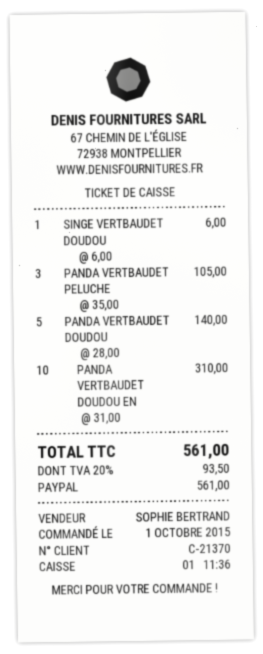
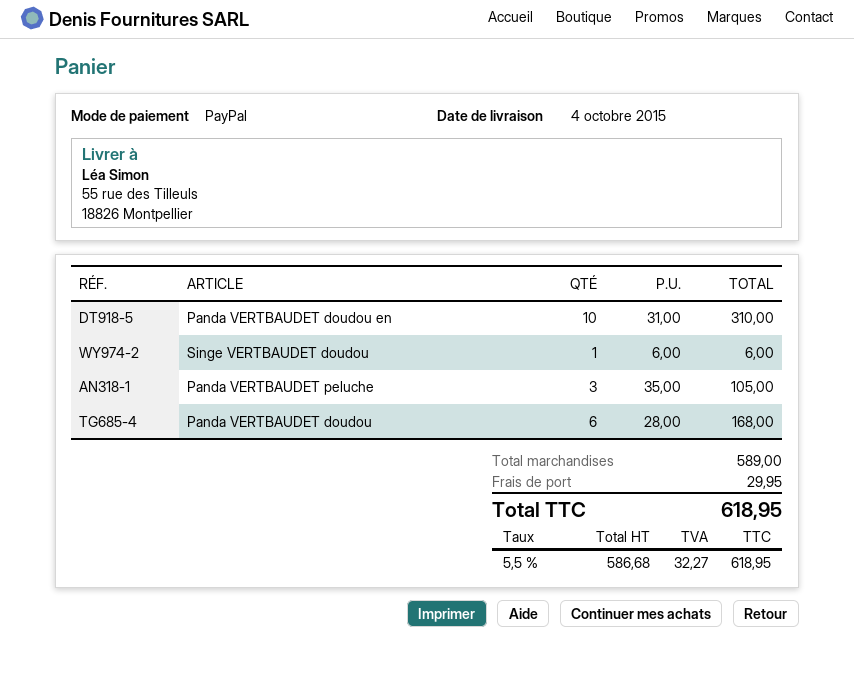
PANDA VERTBAUDET DOUDOU: 5 x 28.00 = 140.00 -> 6 x 28.00 = 168.00
shipping: none -> 29.95
tax: 20% = 93.50 -> 5.5% = 32.27
total: 561.00 -> 618.95

